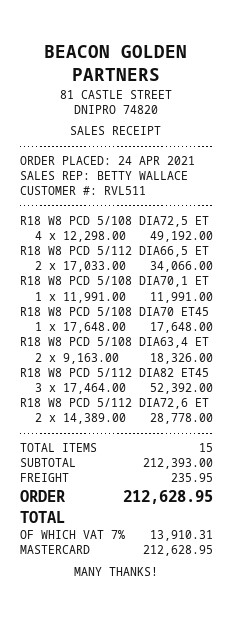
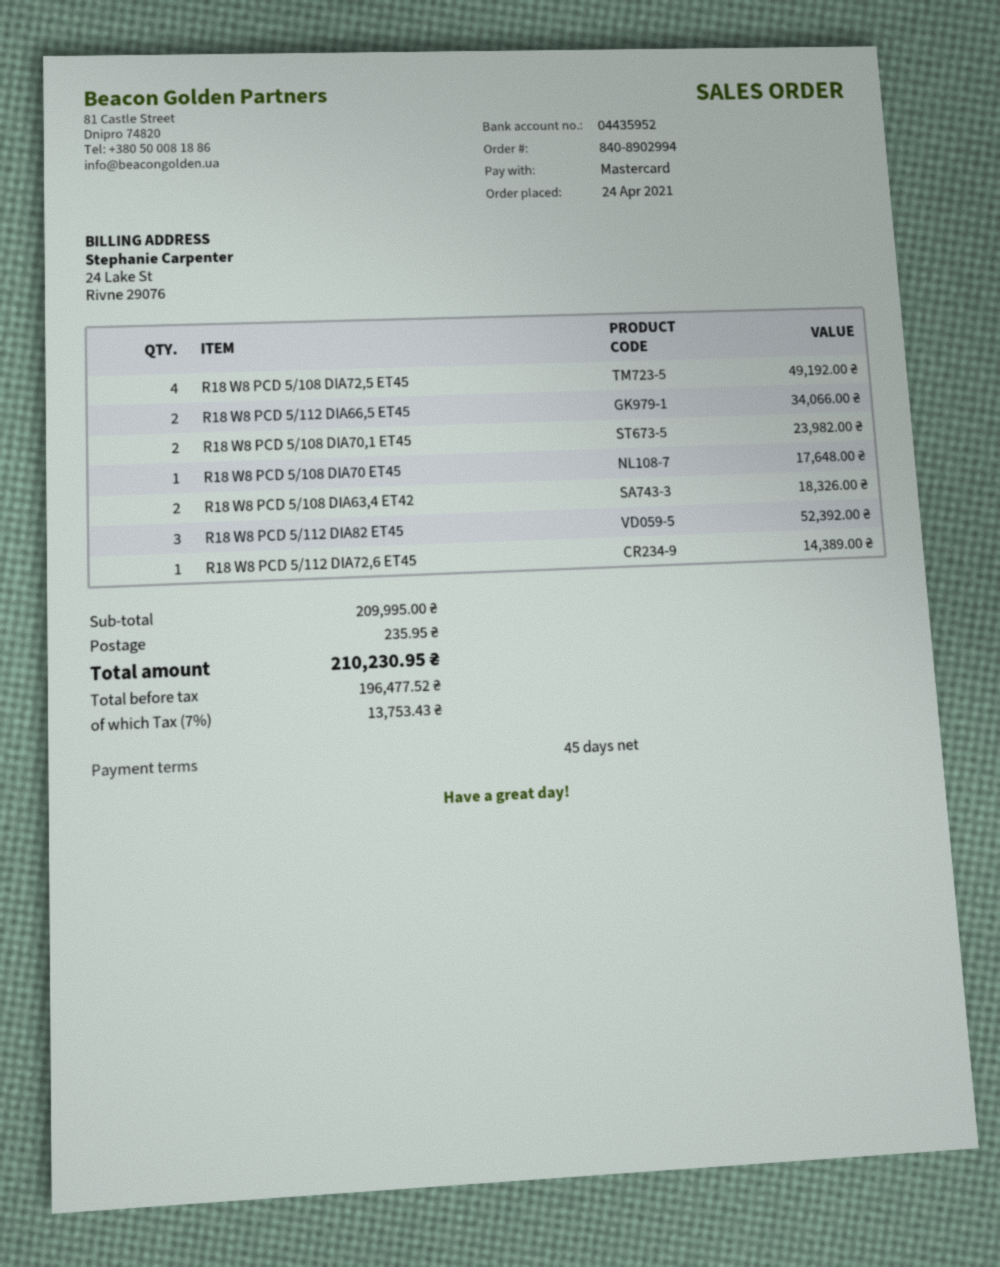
R18 W8 PCD 5/108 DIA70,1 ET: 1 for 11991.00 -> 2 for 23982.00
R18 W8 PCD 5/112 DIA72,6 ET: 2 for 28778.00 -> 1 for 14389.00
subtotal: 212393.00 -> 209995.00
tax: 7% = 13910.31 -> 7% = 13753.43
total: 212628.95 -> 210230.95

